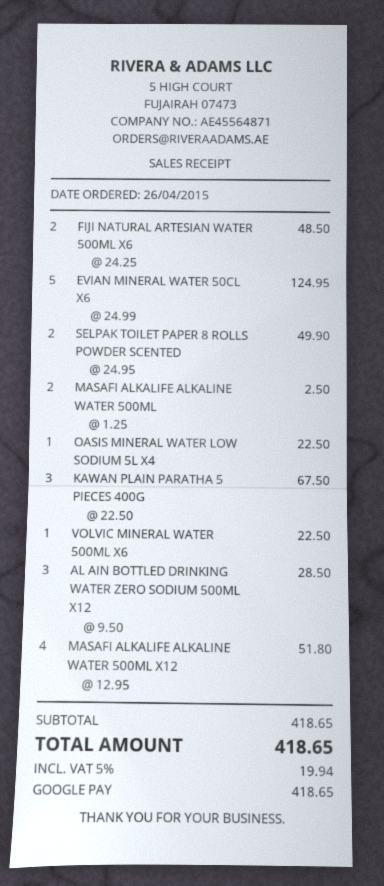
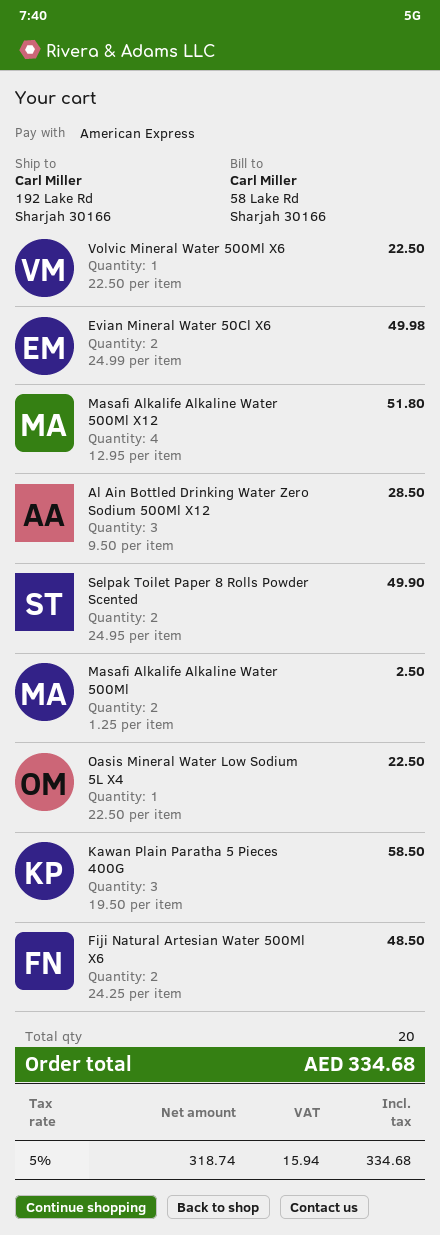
payment method: Google Pay -> American Express
EVIAN MINERAL WATER 50CL X6: 5 x 24.99 = 124.95 -> 2 x 24.99 = 49.98
KAWAN PLAIN PARATHA 5 PIECES 400G: 3 x 22.50 = 67.50 -> 3 x 19.50 = 58.50
tax: 5% = 19.94 -> 5% = 15.94
total: 418.65 -> 334.68

